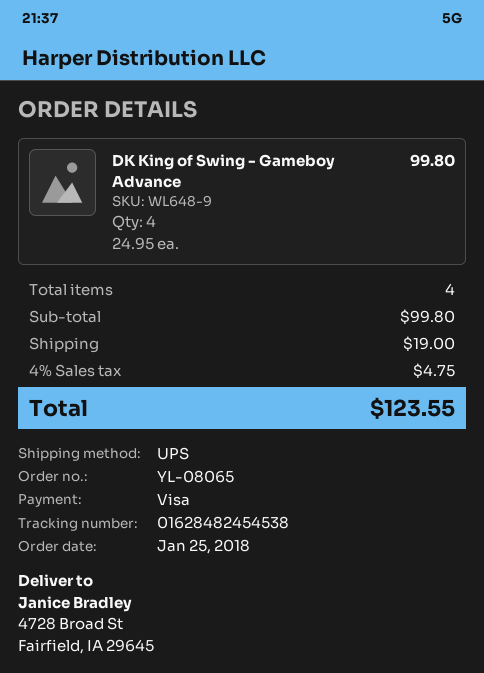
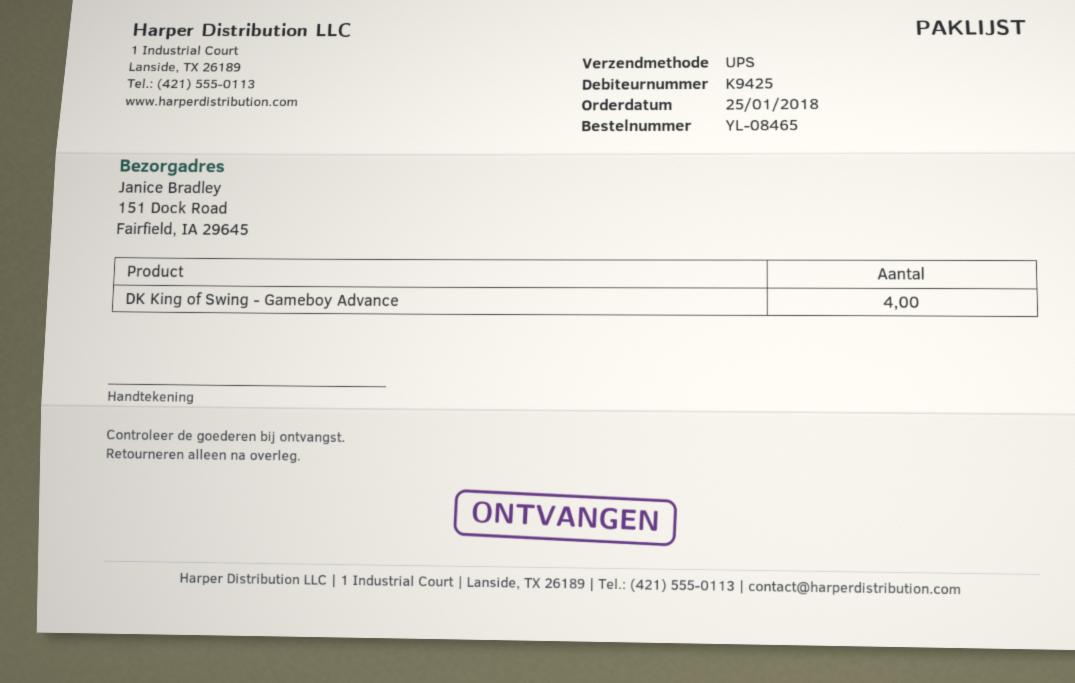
order number: YL-08065 -> YL-08465
ship to: 4728 Broad St, Fairfield, IA 29645 -> 151 Dock Road, Fairfield, IA 29645

